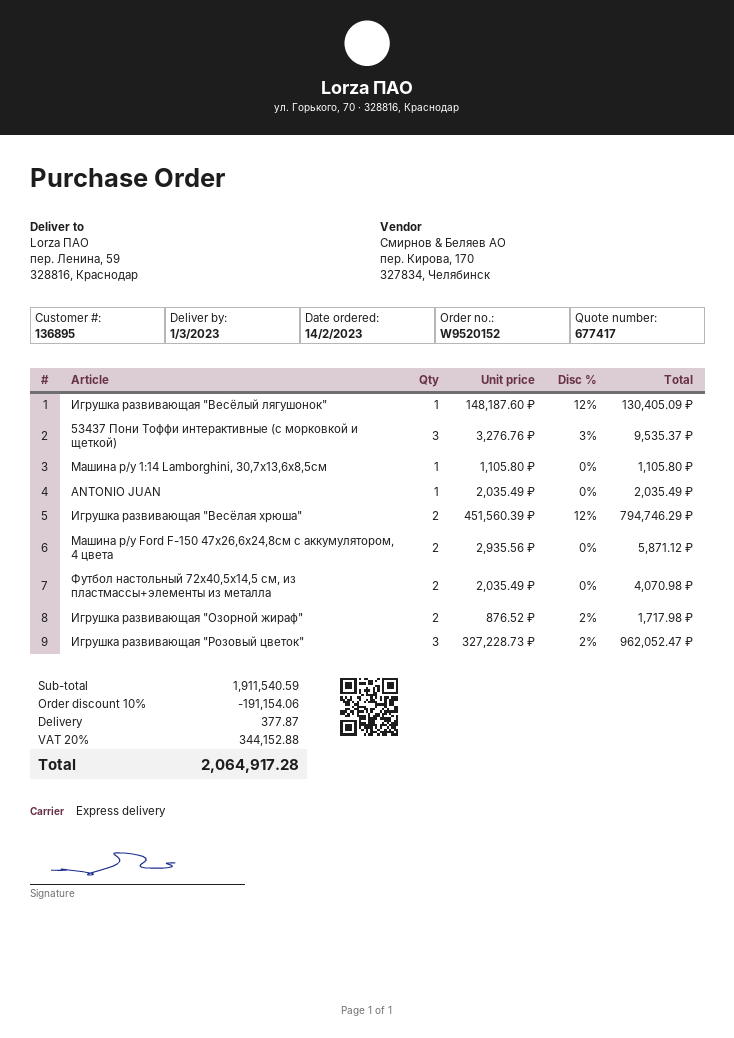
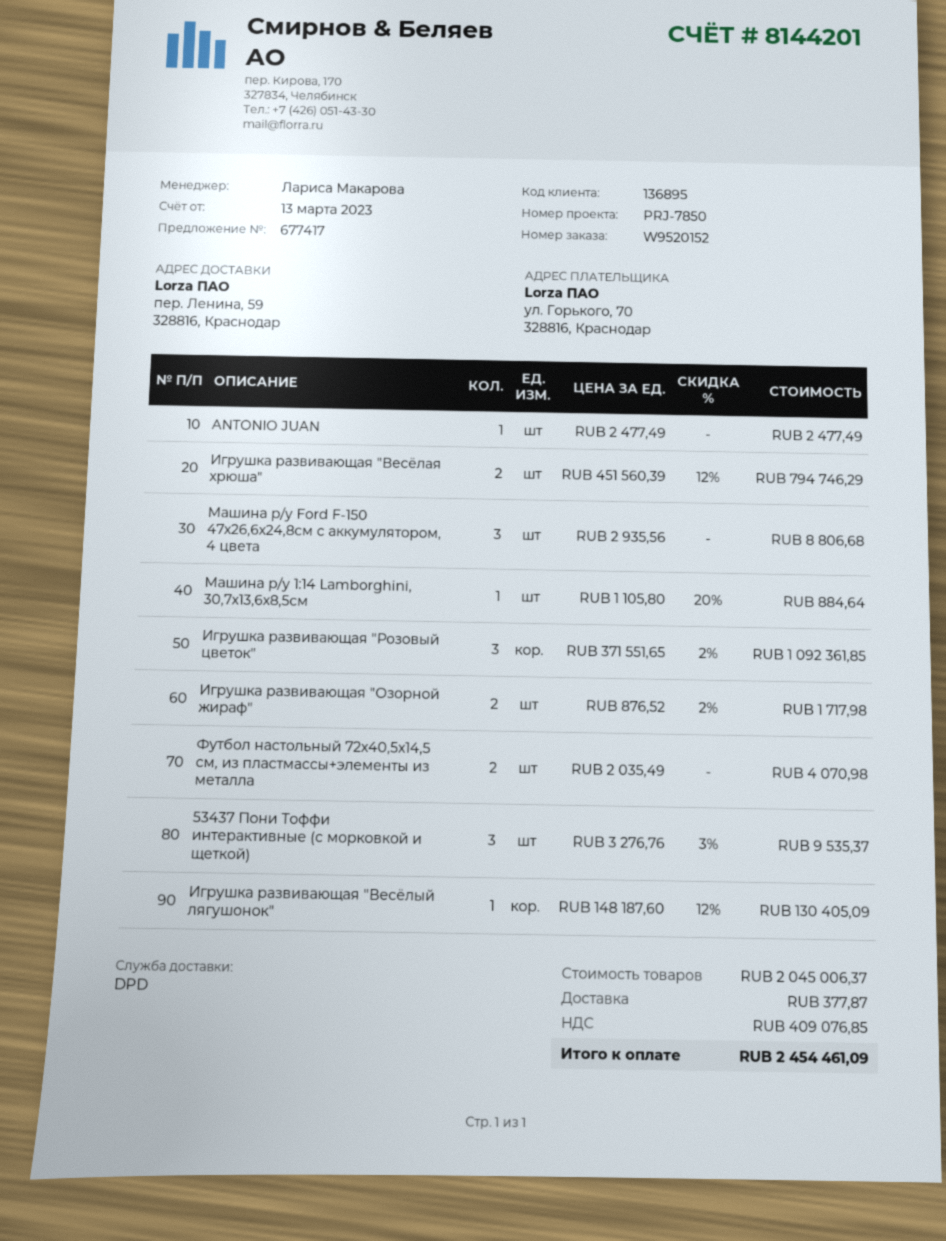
shipping method: express -> DPD
Машина р/у 1:14 Lamborghini, 30,7х13,6х8,5см: 1 x 1105.80 = 1105.80 -> 1 x 1105.80 - 20% = 884.64
ANTONIO JUAN: 1 x 2035.49 = 2035.49 -> 1 x 2477.49 = 2477.49
Машина р/у Ford F-150 47х26,6х24,8см с аккумулятором, 4 цвета: 2 x 2935.56 = 5871.12 -> 3 x 2935.56 = 8806.68
Игрушка развивающая "Розовый цветок": 3 x 327228.73 - 2% = 962052.47 -> 3 x 371551.65 - 2% = 1092361.85
subtotal: 1911540.59 -> 2045006.37
discount: 10% = 191154.06 -> none
tax: 344152.88 -> 409076.85
total: 2064917.28 -> 2454461.09

